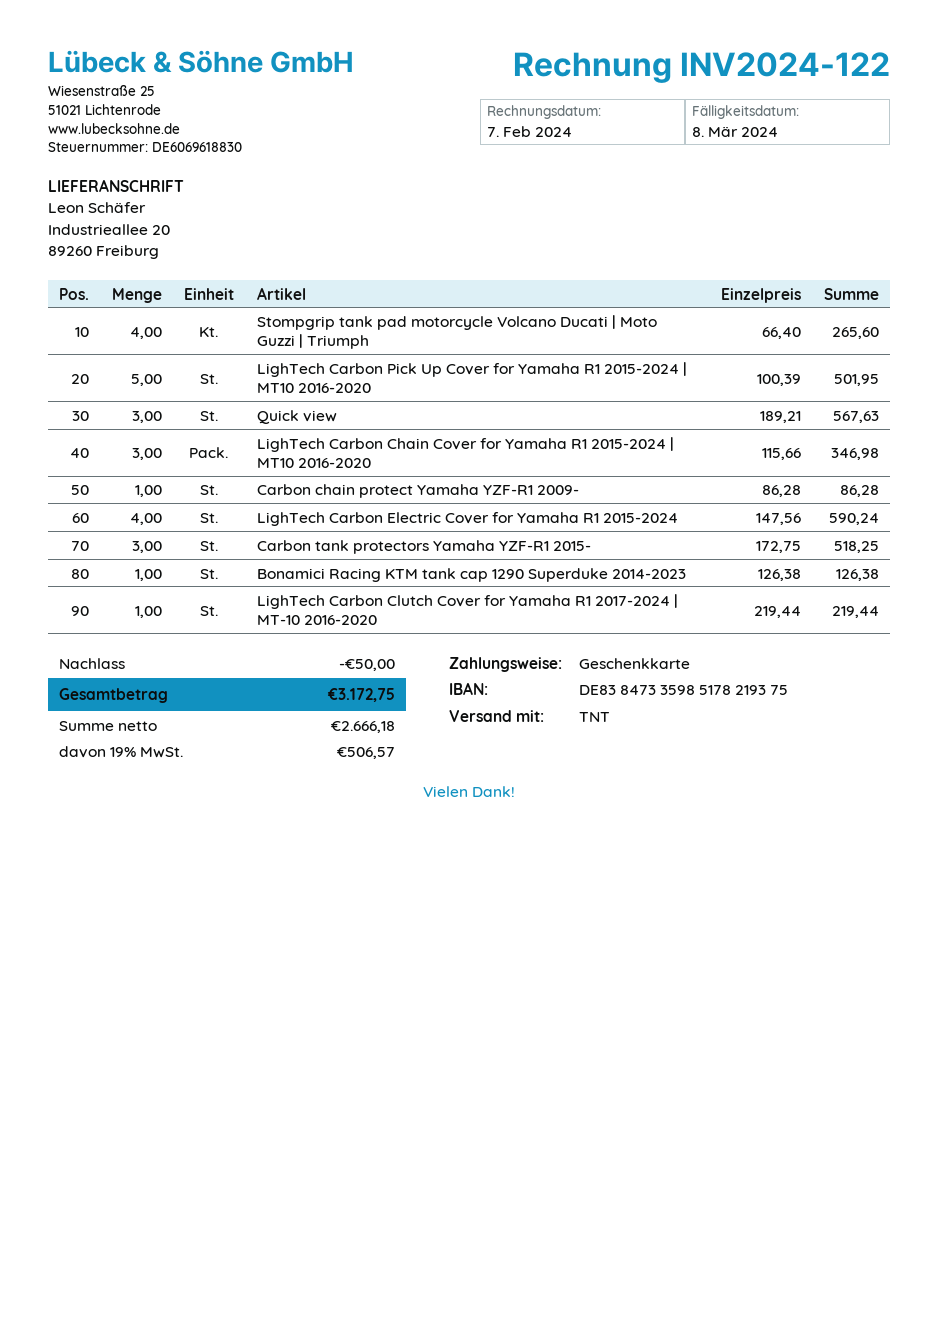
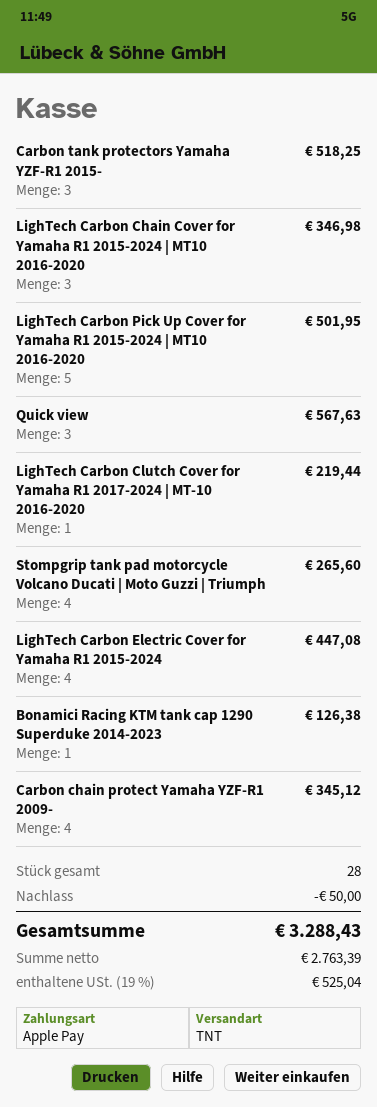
payment method: gift card -> Apple Pay
Carbon chain protect Yamaha YZF-R1 2009-: 1 for 86.28 -> 4 for 345.12
LighTech Carbon Electric Cover for Yamaha R1 2015-2024: 4 for 590.24 -> 4 for 447.08
net: 2666.18 -> 2763.39
tax: 19% = 506.57 -> 19% = 525.04
total: 3172.75 -> 3288.43

